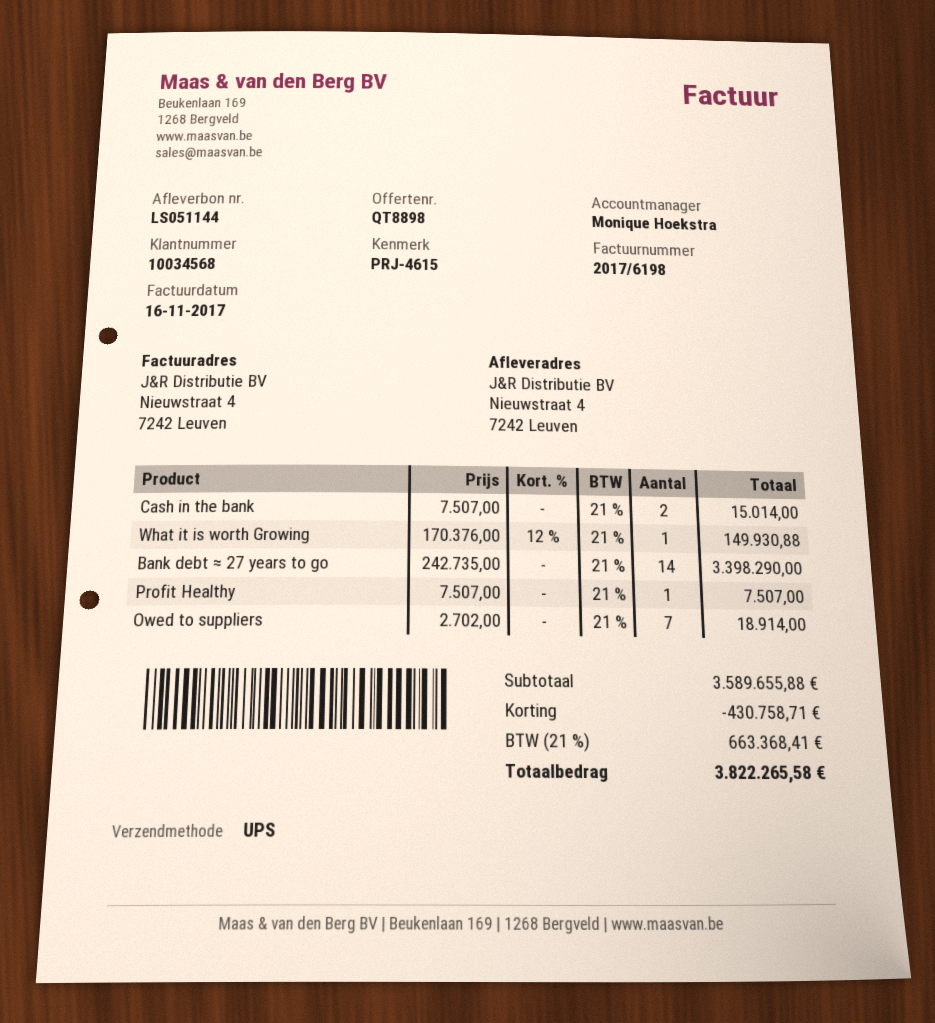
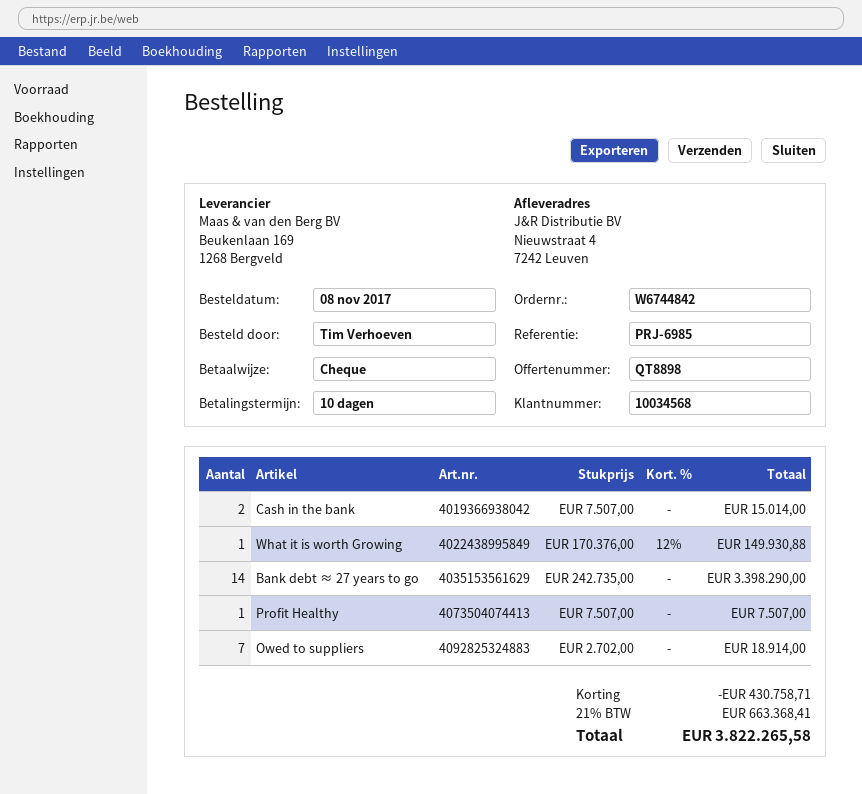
reference: PRJ-4615 -> PRJ-6985

